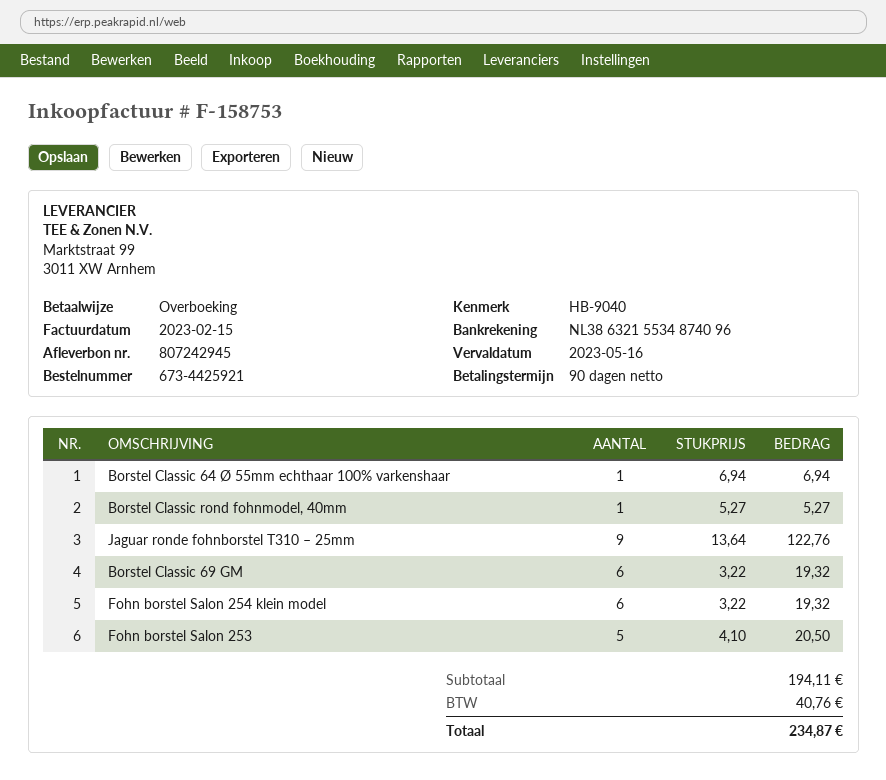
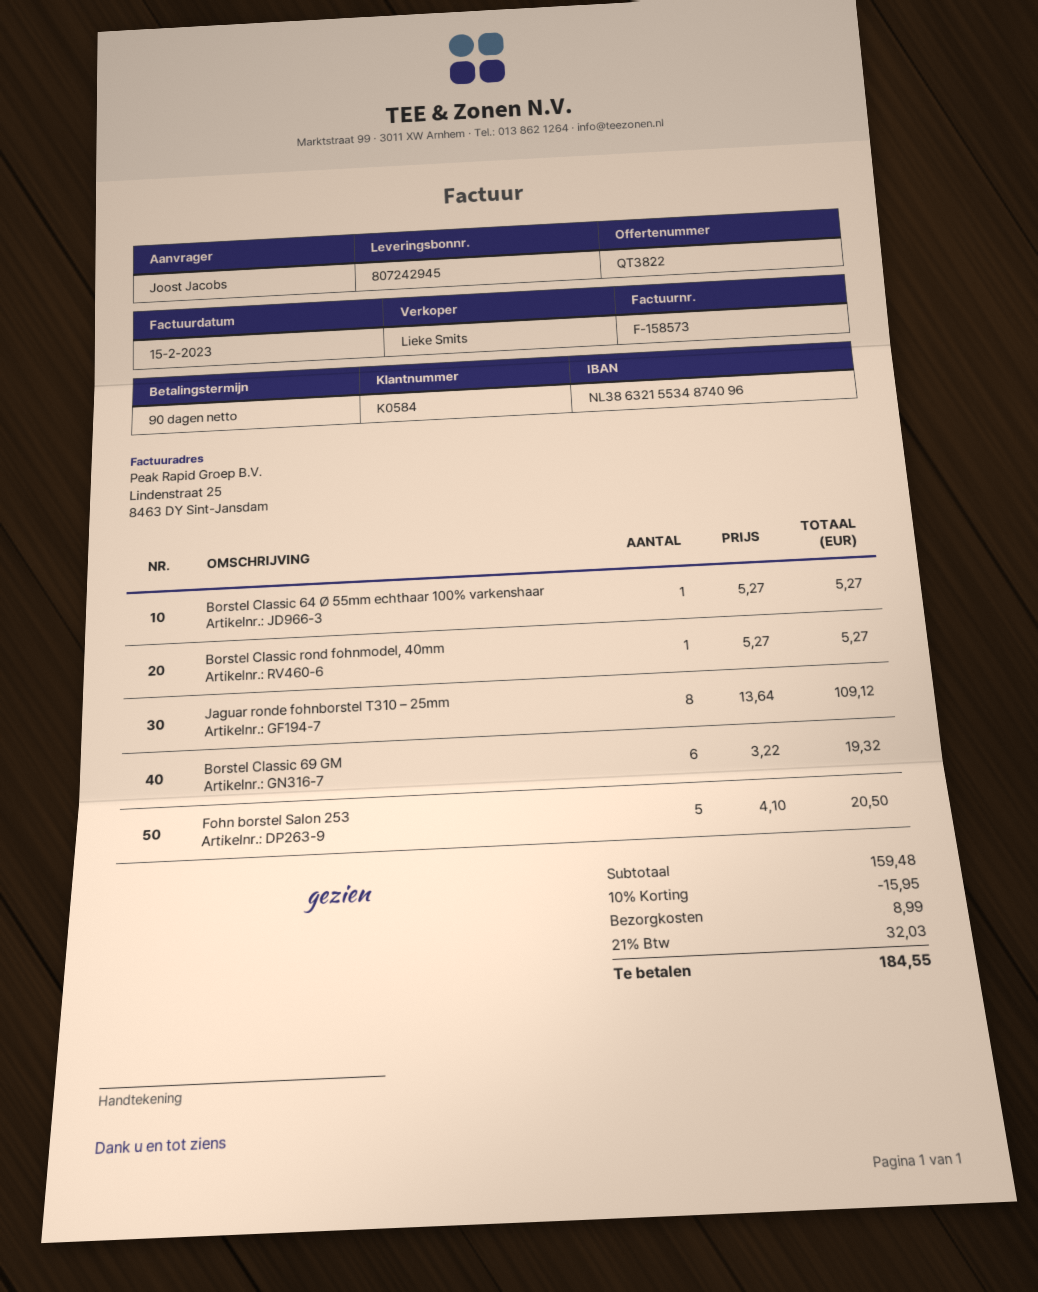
invoice number: F-158753 -> F-158573
Borstel Classic 64 Ø 55mm echthaar 100% varkenshaar: 1 x 6.94 = 6.94 -> 1 x 5.27 = 5.27
Jaguar ronde fohnborstel T310 – 25mm: 9 x 13.64 = 122.76 -> 8 x 13.64 = 109.12
Fohn borstel Salon 254 klein model: 6 x 3.22 = 19.32 -> none
subtotal: 194.11 -> 159.48
discount: none -> 10% = 15.95
shipping: none -> 8.99
tax: 40.76 -> 32.03
total: 234.87 -> 184.55

